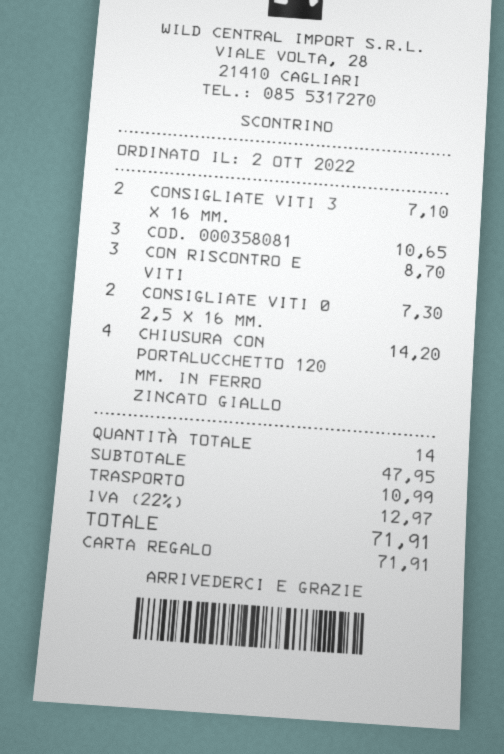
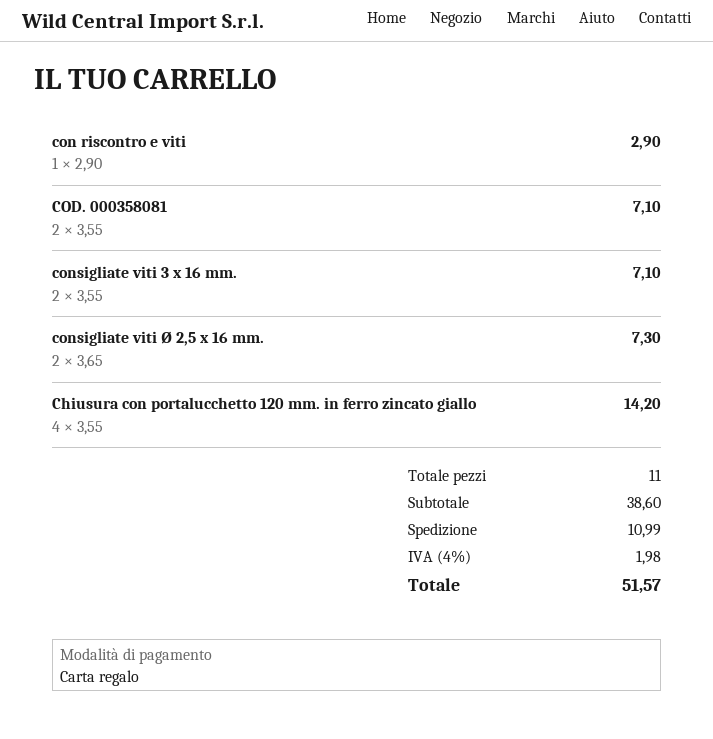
COD. 000358081: 3 for 10.65 -> 2 for 7.10
CON RISCONTRO E VITI: 3 for 8.70 -> 1 for 2.90
total quantity: 14 -> 11
subtotal: 47.95 -> 38.60
tax: 22% = 12.97 -> 4% = 1.98
total: 71.91 -> 51.57

